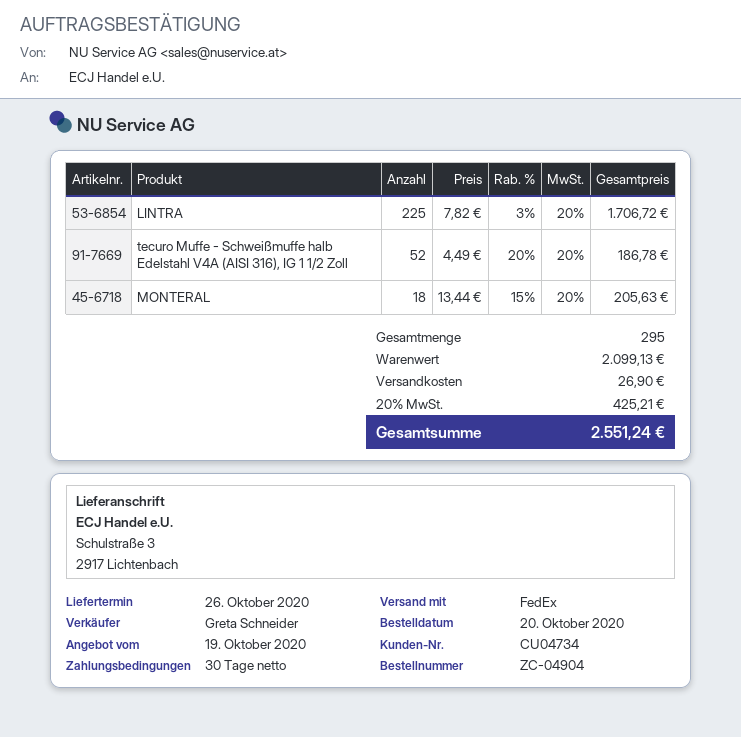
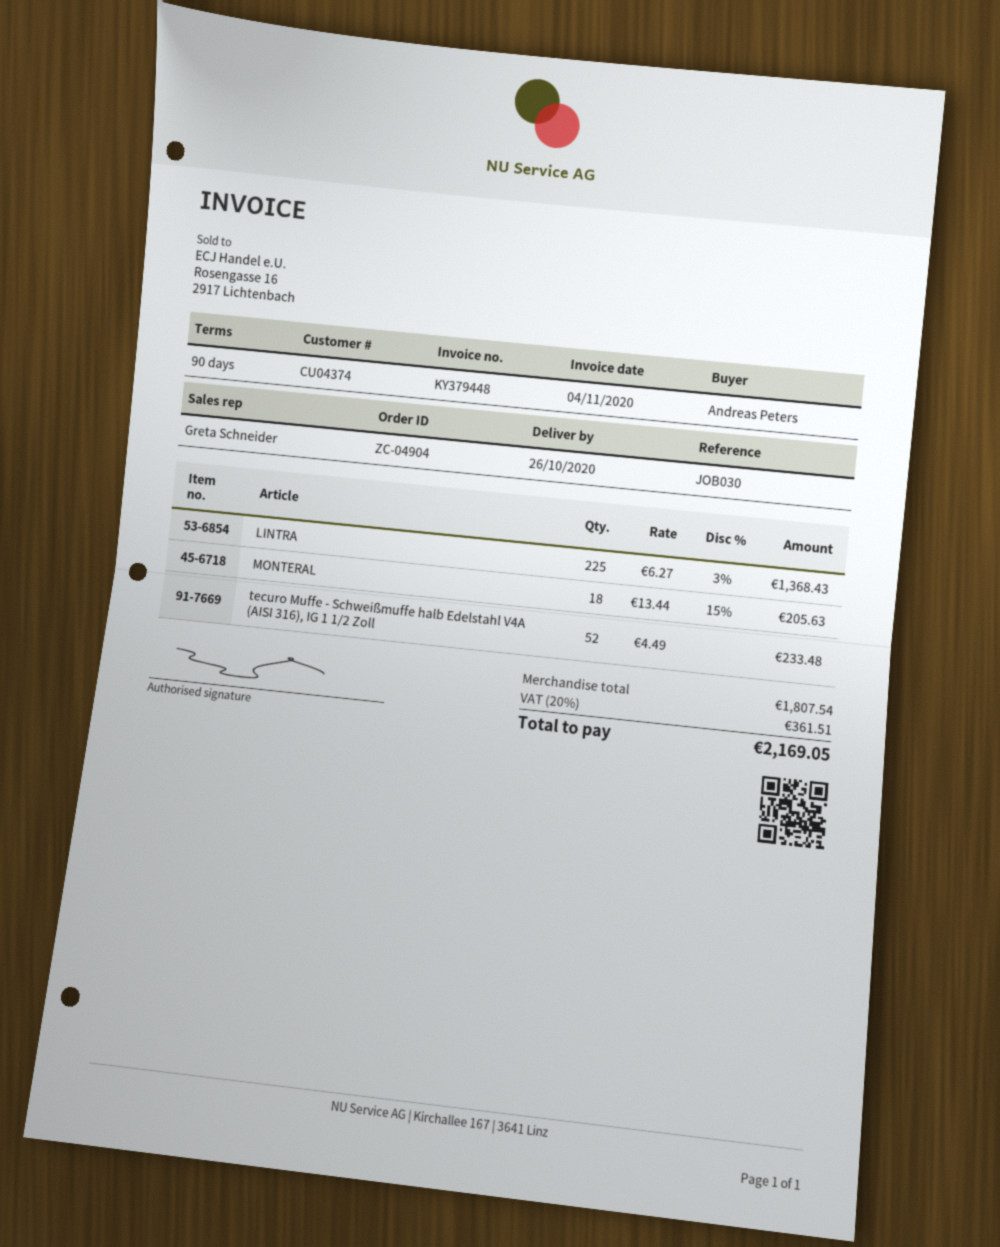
payment terms: 30 days -> 90 days
customer number: CU04734 -> CU04374
LINTRA: 225 x 7.82 - 3% = 1706.72 -> 225 x 6.27 - 3% = 1368.43
tecuro Muffe - Schweißmuffe halb Edelstahl V4A (AISI 316), IG 1 1/2 Zoll: 52 x 4.49 - 20% = 186.78 -> 52 x 4.49 = 233.48
subtotal: 2099.13 -> 1807.54
shipping: 26.90 -> none
tax: 20% = 425.21 -> 20% = 361.51
total: 2551.24 -> 2169.05

